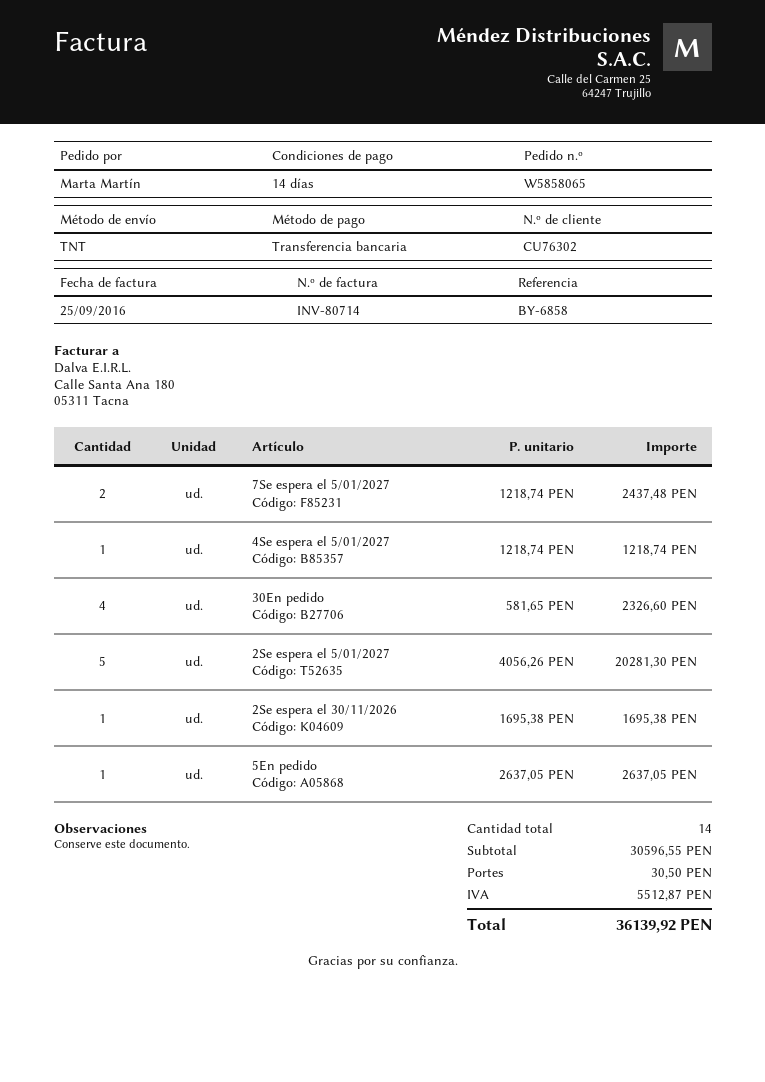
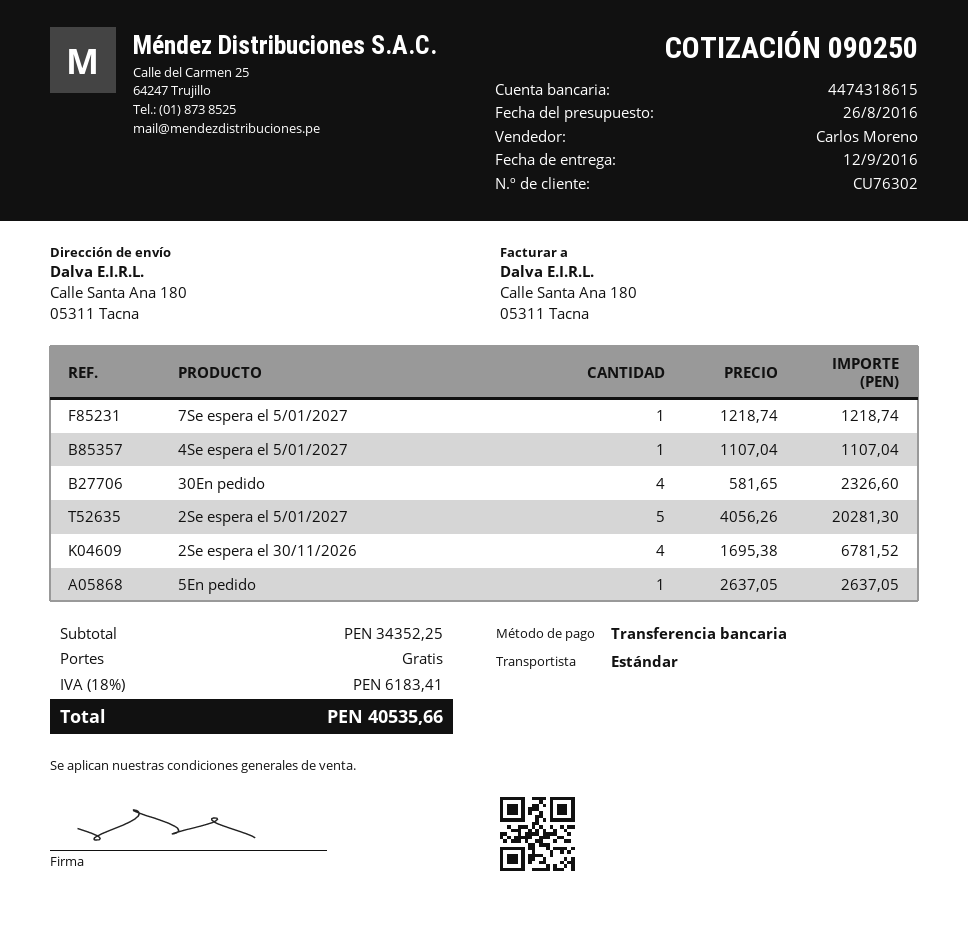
shipping method: TNT -> standard
7Se espera el 5/01/2027: 2 x 1218.74 = 2437.48 -> 1 x 1218.74 = 1218.74
4Se espera el 5/01/2027: 1 x 1218.74 = 1218.74 -> 1 x 1107.04 = 1107.04
2Se espera el 30/11/2026: 1 x 1695.38 = 1695.38 -> 4 x 1695.38 = 6781.52
subtotal: 30596.55 -> 34352.25
shipping: 30.50 -> 0.00
tax: 5512.87 -> 6183.41
total: 36139.92 -> 40535.66

